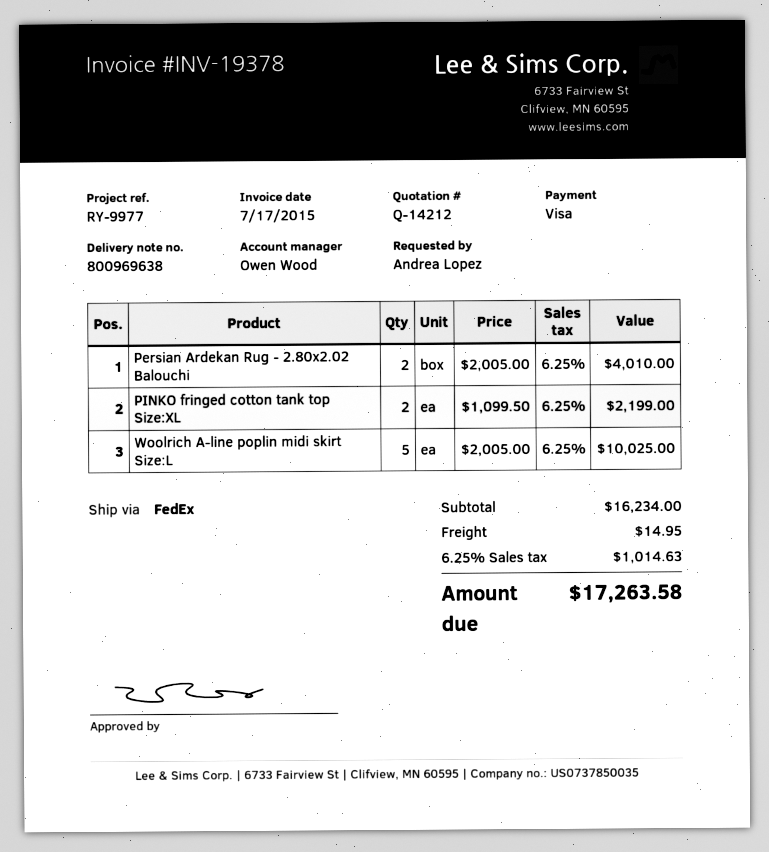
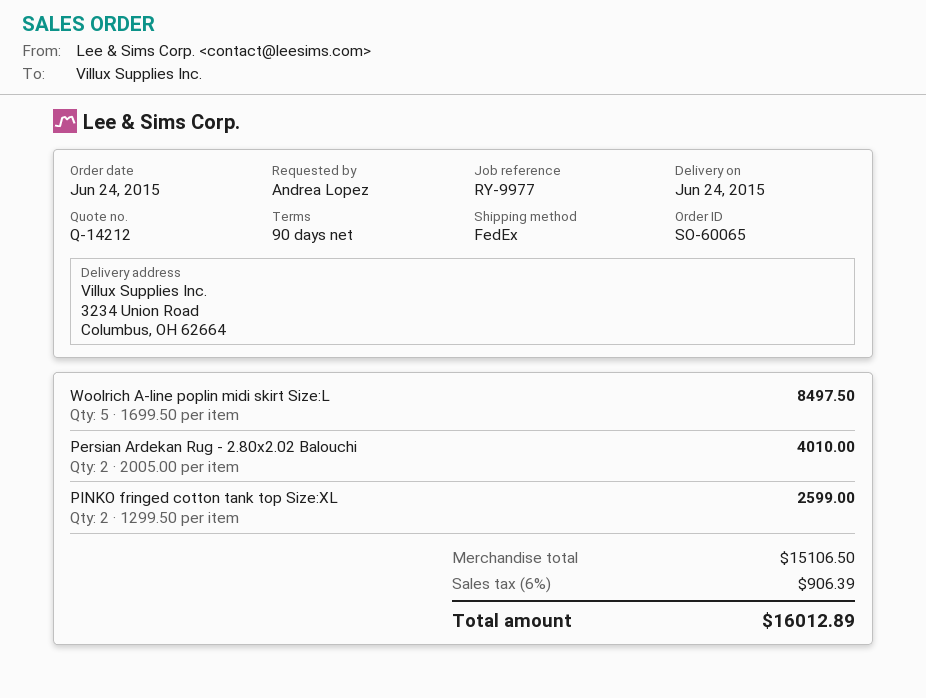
PINKO fringed cotton tank top Size:XL: 2 x 1099.50 = 2199.00 -> 2 x 1299.50 = 2599.00
Woolrich A-line poplin midi skirt Size:L: 5 x 2005.00 = 10025.00 -> 5 x 1699.50 = 8497.50
subtotal: 16234.00 -> 15106.50
shipping: 14.95 -> none
tax: 6.25% = 1014.63 -> 6% = 906.39
total: 17263.58 -> 16012.89

